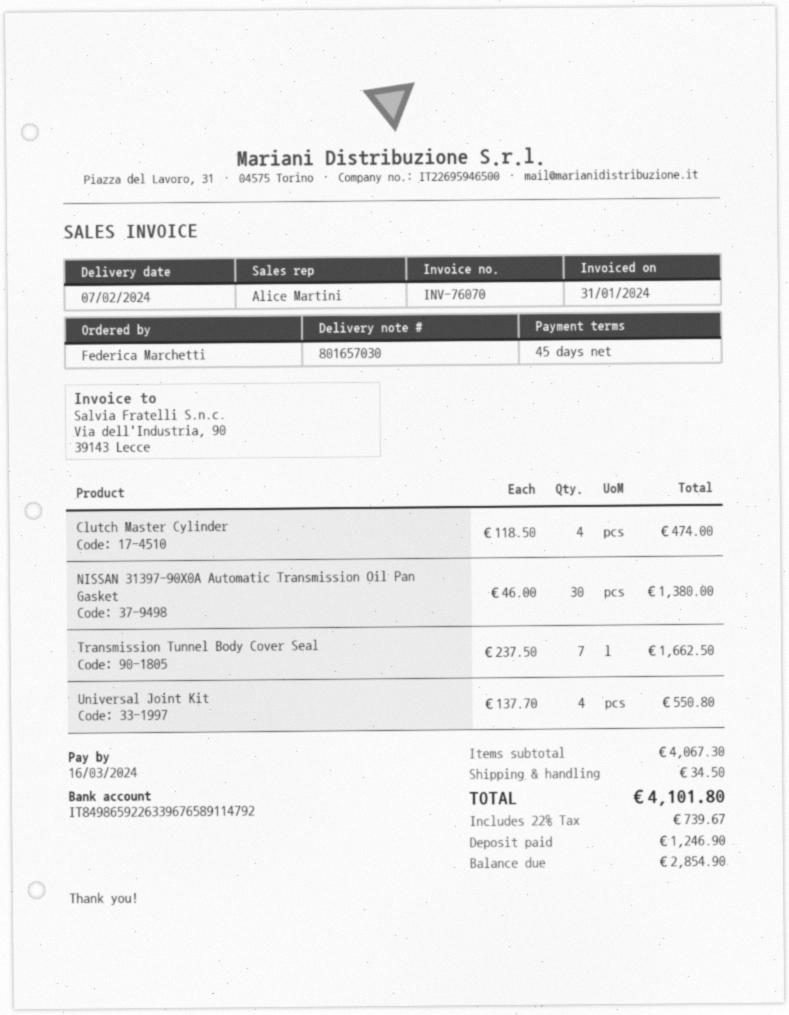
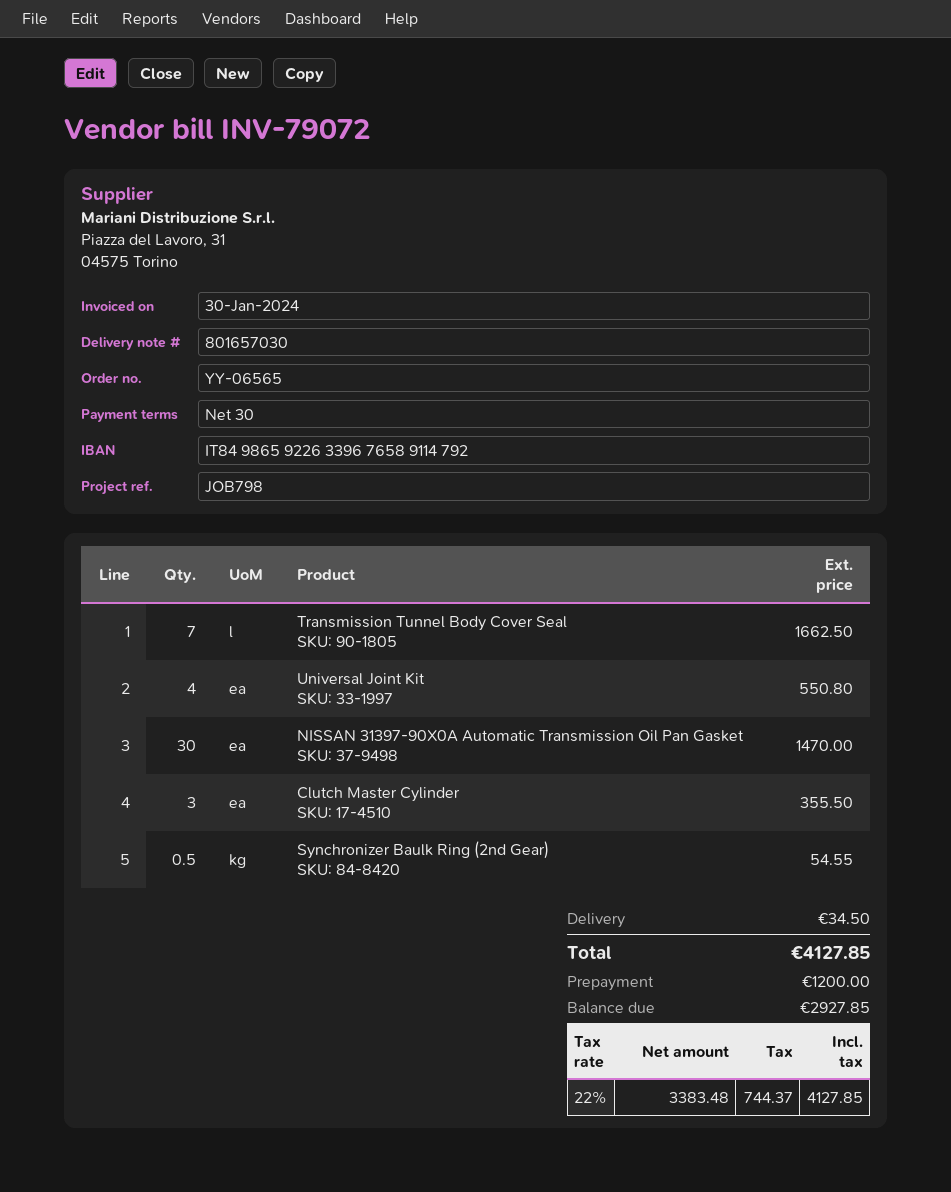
invoice number: INV-76070 -> INV-79072
invoice date: 2024-01-31 -> 2024-01-30
payment terms: 45 days -> 30 days
Clutch Master Cylinder: 4 for 474.00 -> 3 for 355.50
NISSAN 31397-90X0A Automatic Transmission Oil Pan Gasket: 30 for 1380.00 -> 30 for 1470.00
Synchronizer Baulk Ring (2nd Gear): none -> 0.5 for 54.55
tax: 22% = 739.67 -> 22% = 744.37
total: 4101.80 -> 4127.85
deposit: 1246.90 -> 1200.00
balance: 2854.90 -> 2927.85

